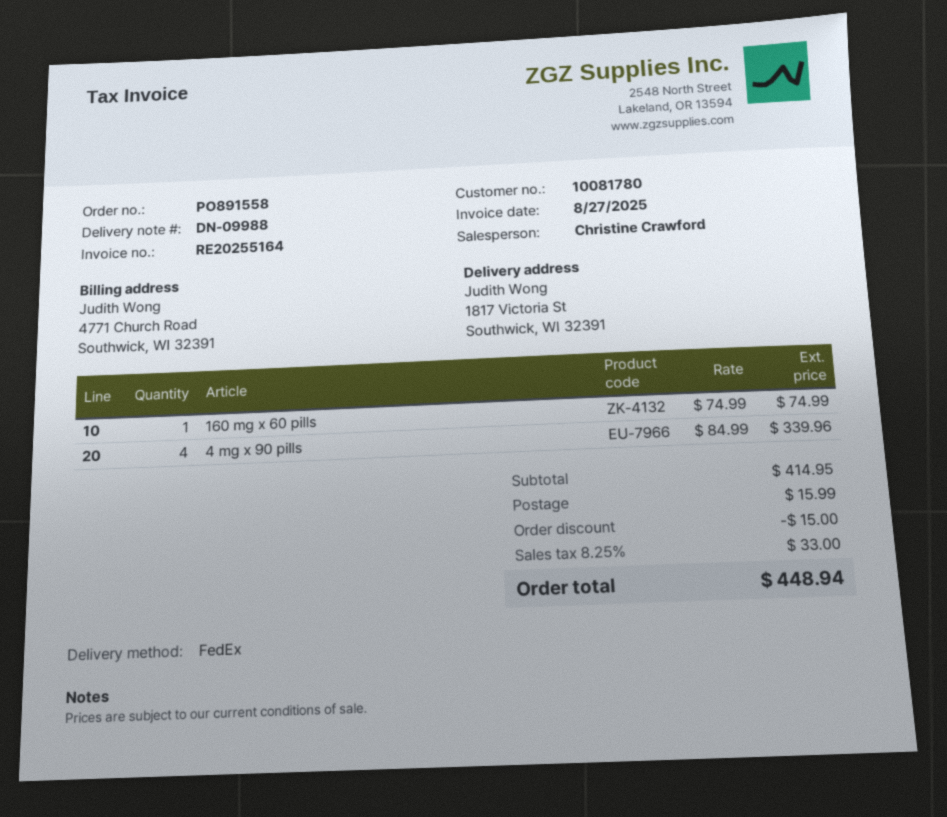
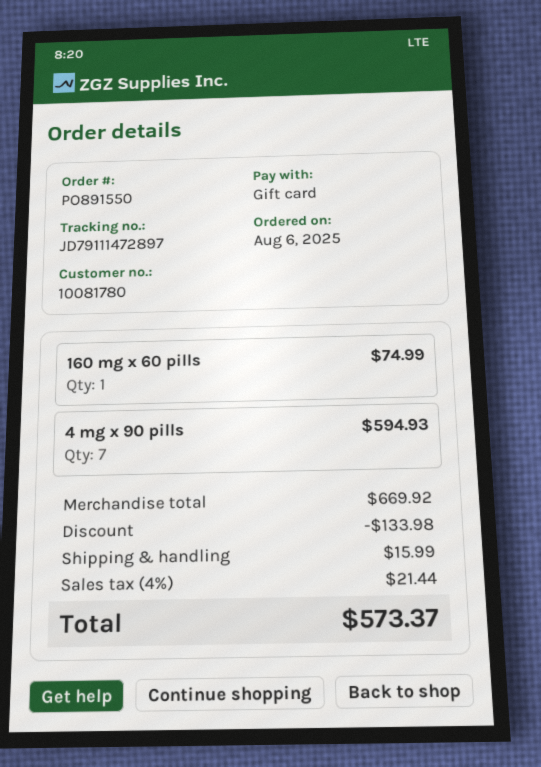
order number: PO891558 -> PO891550
4 mg x 90 pills: 4 for 339.96 -> 7 for 594.93
subtotal: 414.95 -> 669.92
discount: 15.00 -> 133.98
tax: 8.25% = 33.00 -> 4% = 21.44
total: 448.94 -> 573.37

